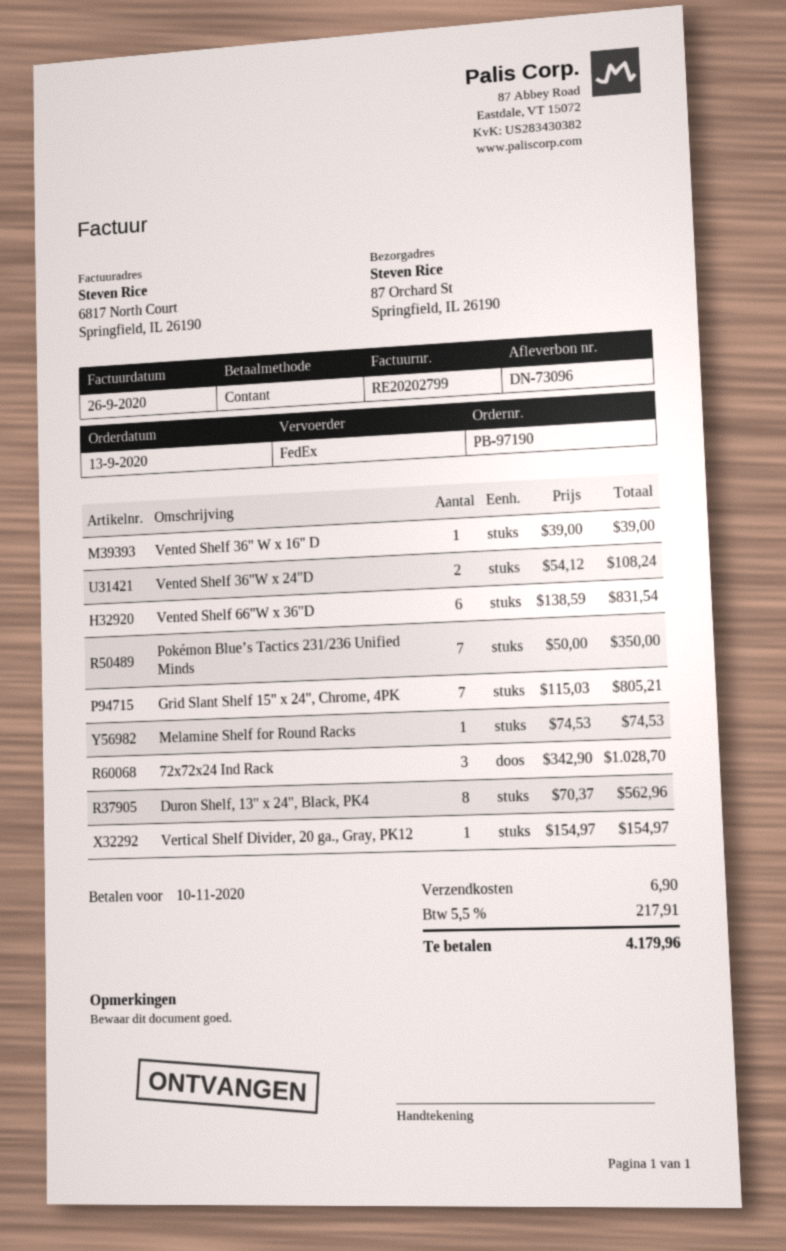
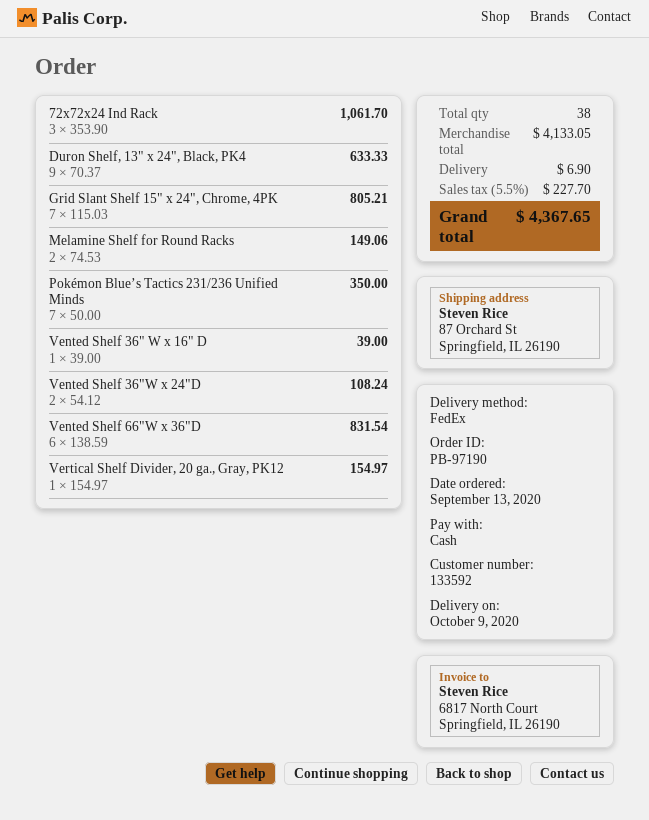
Melamine Shelf for Round Racks: 1 x 74.53 = 74.53 -> 2 x 74.53 = 149.06
72x72x24 Ind Rack: 3 x 342.90 = 1028.70 -> 3 x 353.90 = 1061.70
Duron Shelf, 13" x 24", Black, PK4: 8 x 70.37 = 562.96 -> 9 x 70.37 = 633.33
tax: 5.5% = 217.91 -> 5.5% = 227.70
total: 4179.96 -> 4367.65

